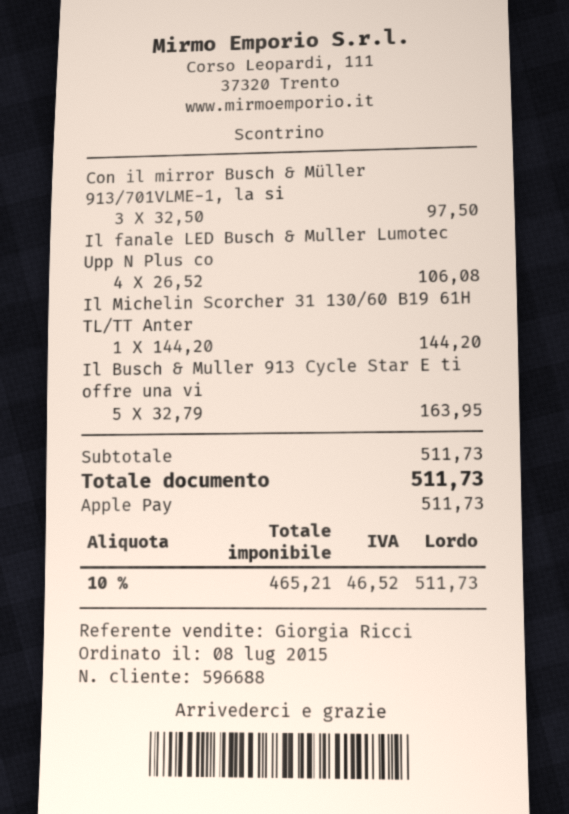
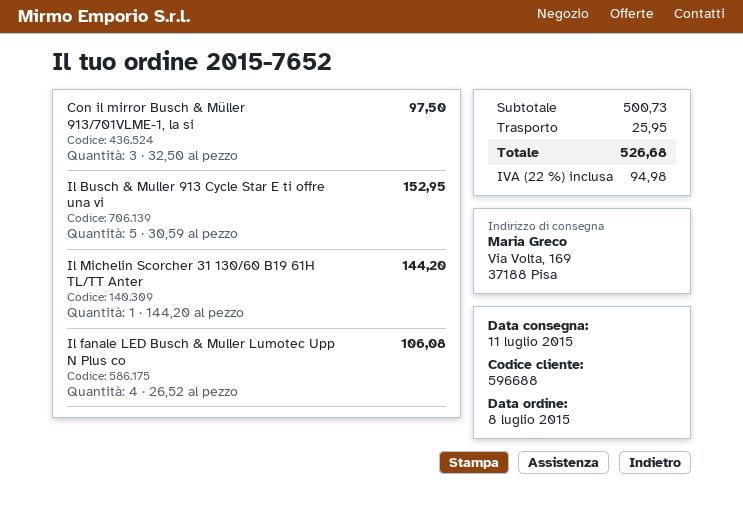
Il Busch & Muller 913 Cycle Star E ti offre una vi: 5 x 32.79 = 163.95 -> 5 x 30.59 = 152.95
subtotal: 511.73 -> 500.73
shipping: none -> 25.95
tax: 10% = 46.52 -> 22% = 94.98
total: 511.73 -> 526.68

